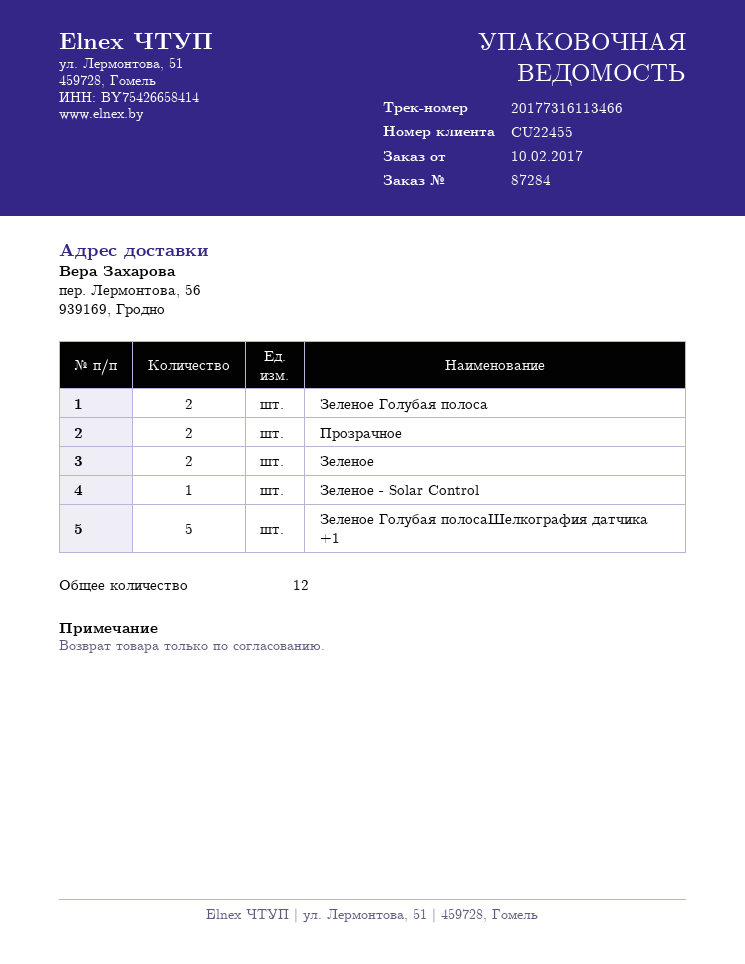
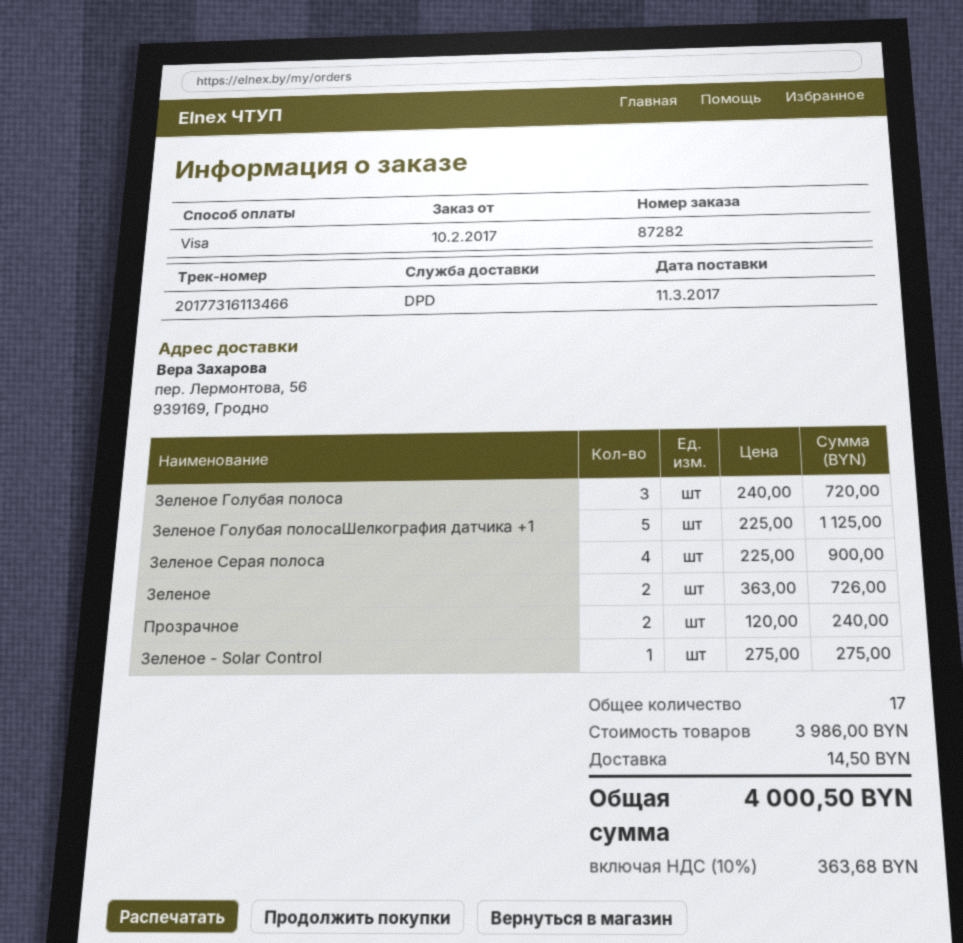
order number: 87284 -> 87282
Зеленое Голубая полоса: 2 -> 3
Зеленое Серая полоса: none -> 4
total quantity: 12 -> 17

